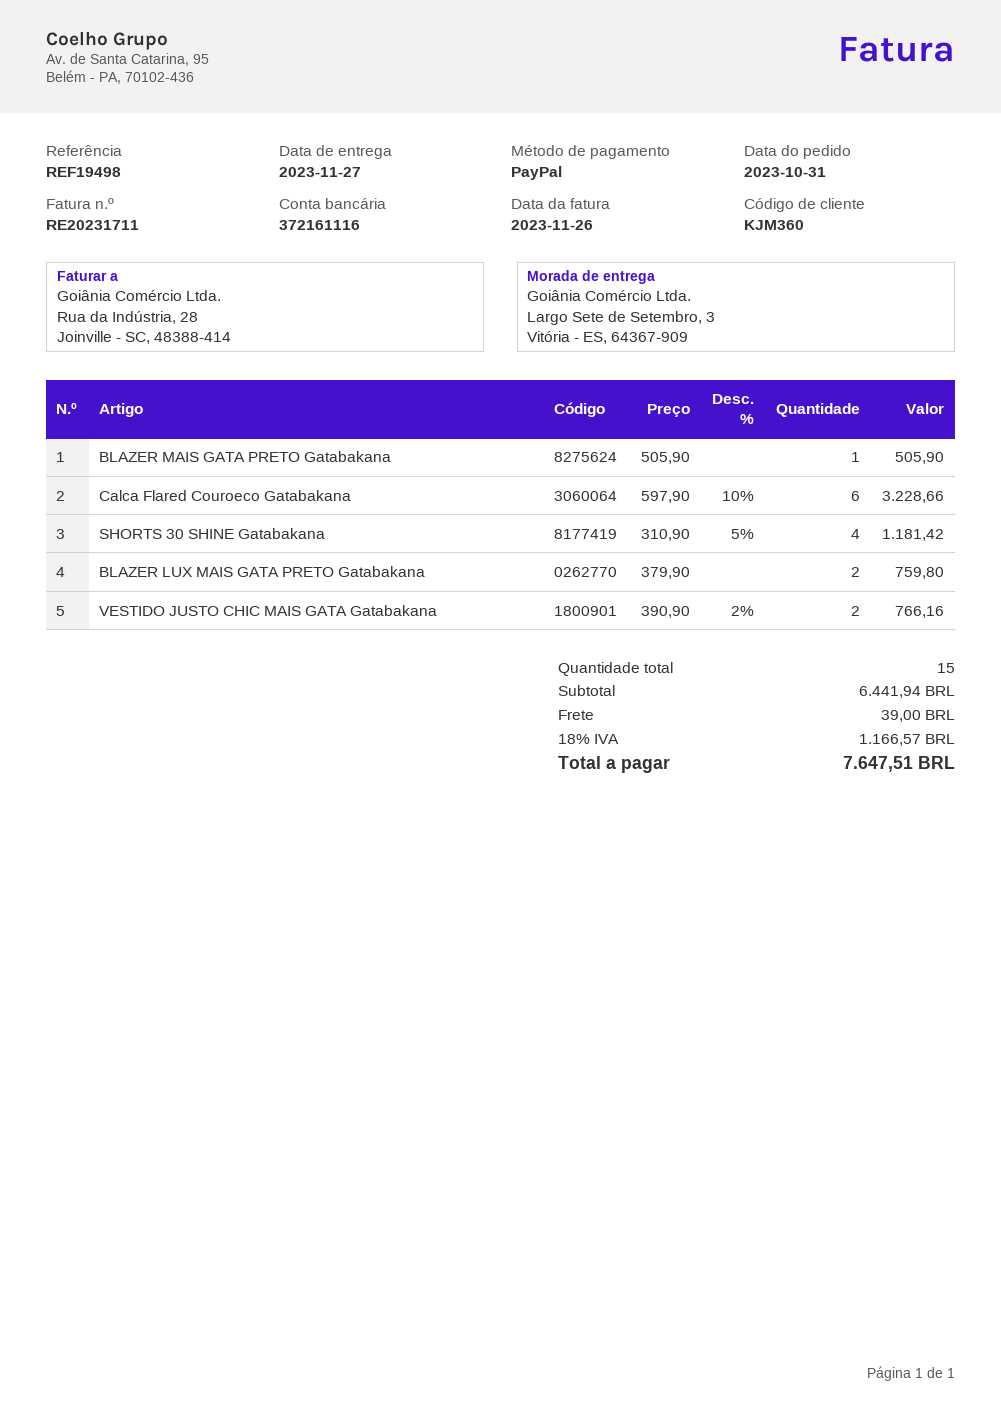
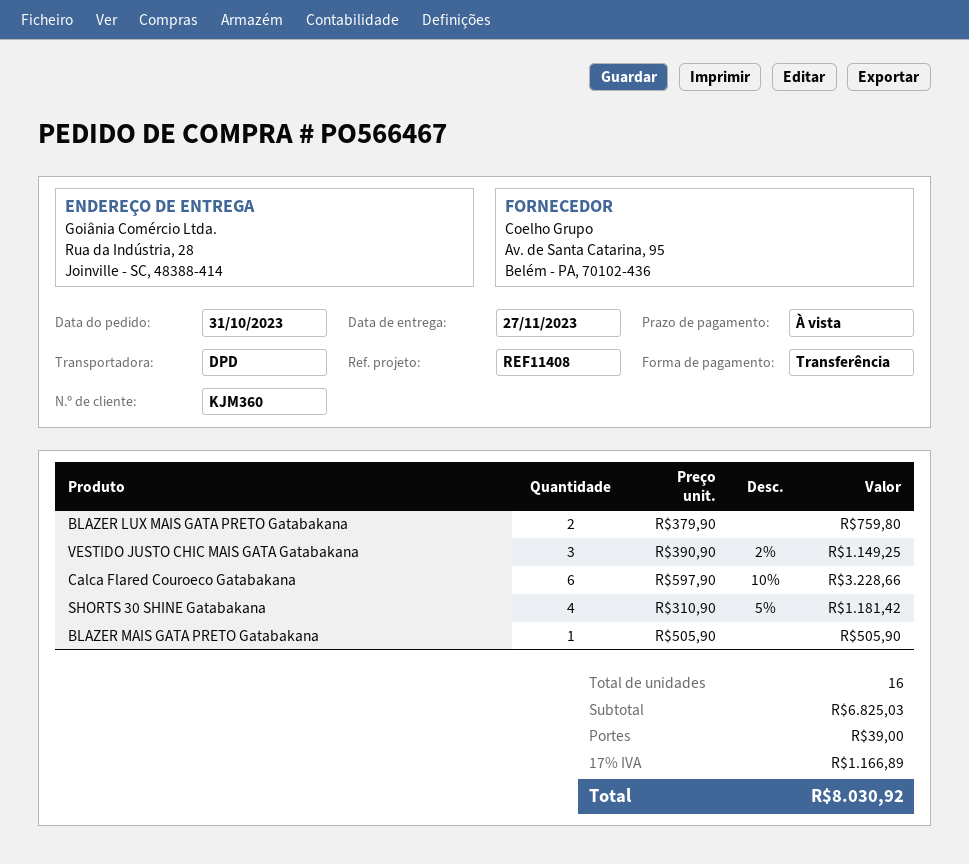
reference: REF19498 -> REF11408
payment method: PayPal -> bank transfer
ship to: Largo Sete de Setembro, 3, Vitória - ES, 64367-909 -> Rua da Indústria, 28, Joinville - SC, 48388-414
VESTIDO JUSTO CHIC MAIS GATA Gatabakana: 2 x 390.90 - 2% = 766.16 -> 3 x 390.90 - 2% = 1149.25
total quantity: 15 -> 16
subtotal: 6441.94 -> 6825.03
tax: 18% = 1166.57 -> 17% = 1166.89
total: 7647.51 -> 8030.92

